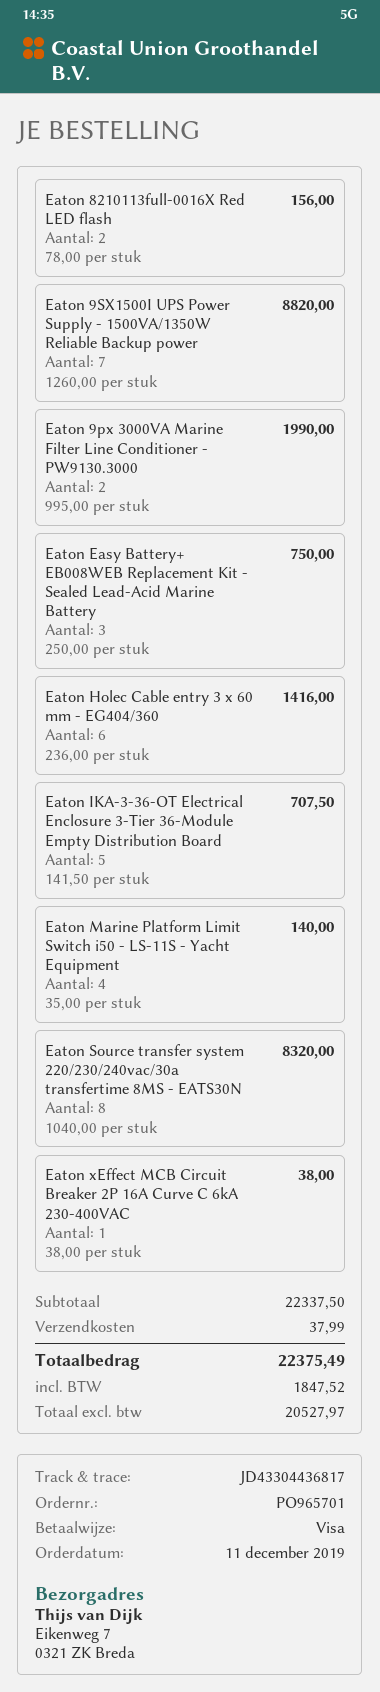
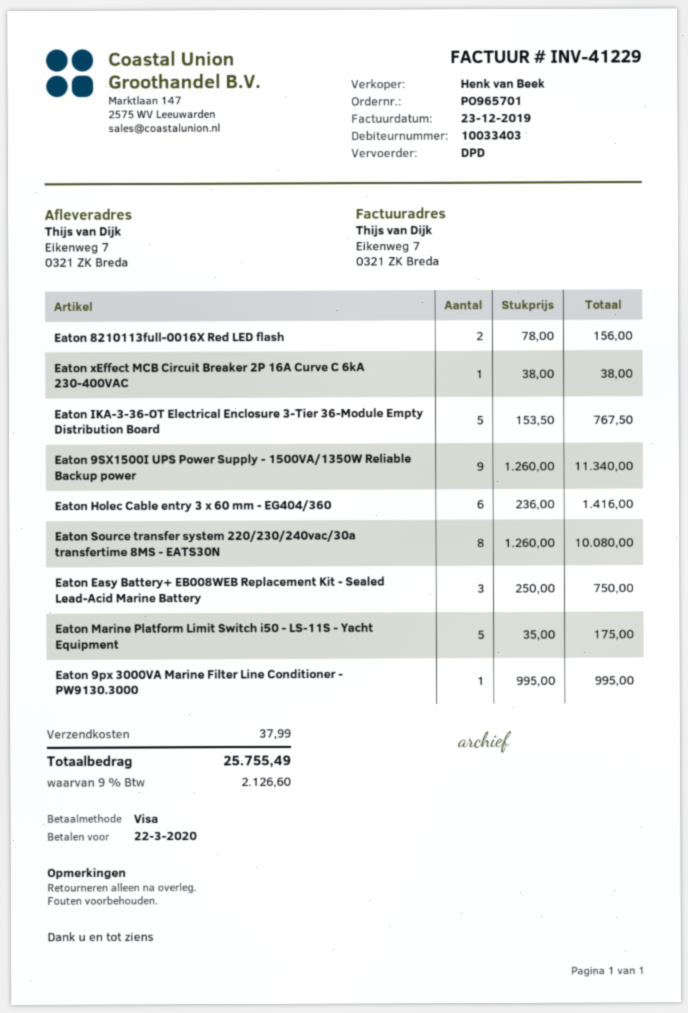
Eaton 9SX1500I UPS Power Supply - 1500VA/1350W Reliable Backup power: 7 x 1260.00 = 8820.00 -> 9 x 1260.00 = 11340.00
Eaton 9px 3000VA Marine Filter Line Conditioner - PW9130.3000: 2 x 995.00 = 1990.00 -> 1 x 995.00 = 995.00
Eaton IKA-3-36-OT Electrical Enclosure 3-Tier 36-Module Empty Distribution Board: 5 x 141.50 = 707.50 -> 5 x 153.50 = 767.50
Eaton Marine Platform Limit Switch i50 - LS-11S - Yacht Equipment: 4 x 35.00 = 140.00 -> 5 x 35.00 = 175.00
Eaton Source transfer system 220/230/240vac/30a transfertime 8MS - EATS30N: 8 x 1040.00 = 8320.00 -> 8 x 1260.00 = 10080.00
tax: 1847.52 -> 2126.60
total: 22375.49 -> 25755.49

